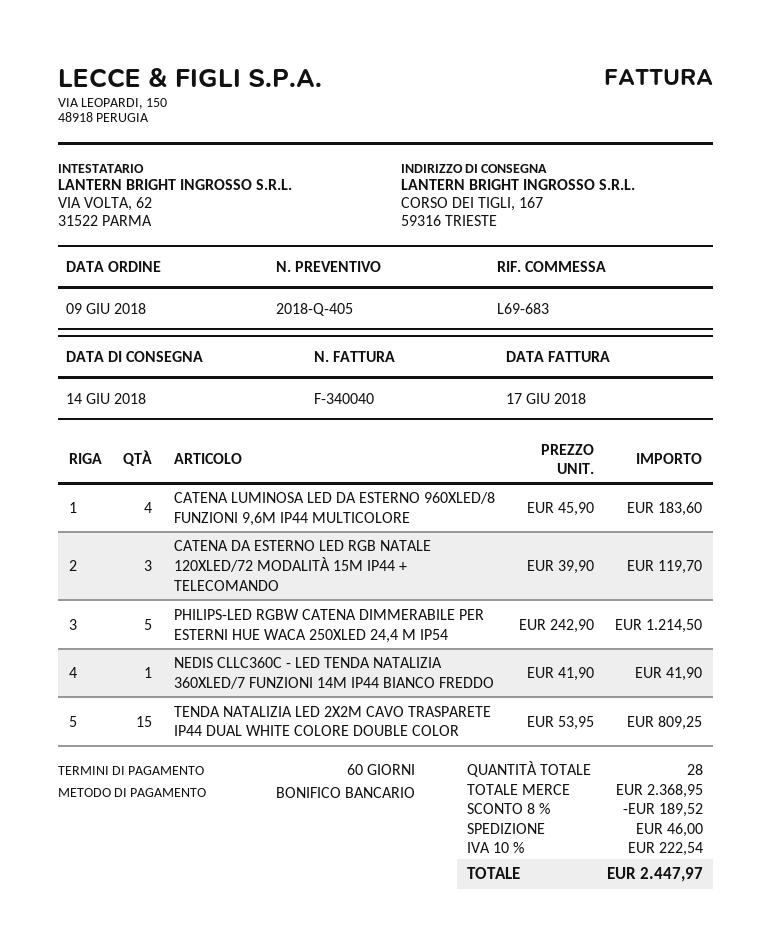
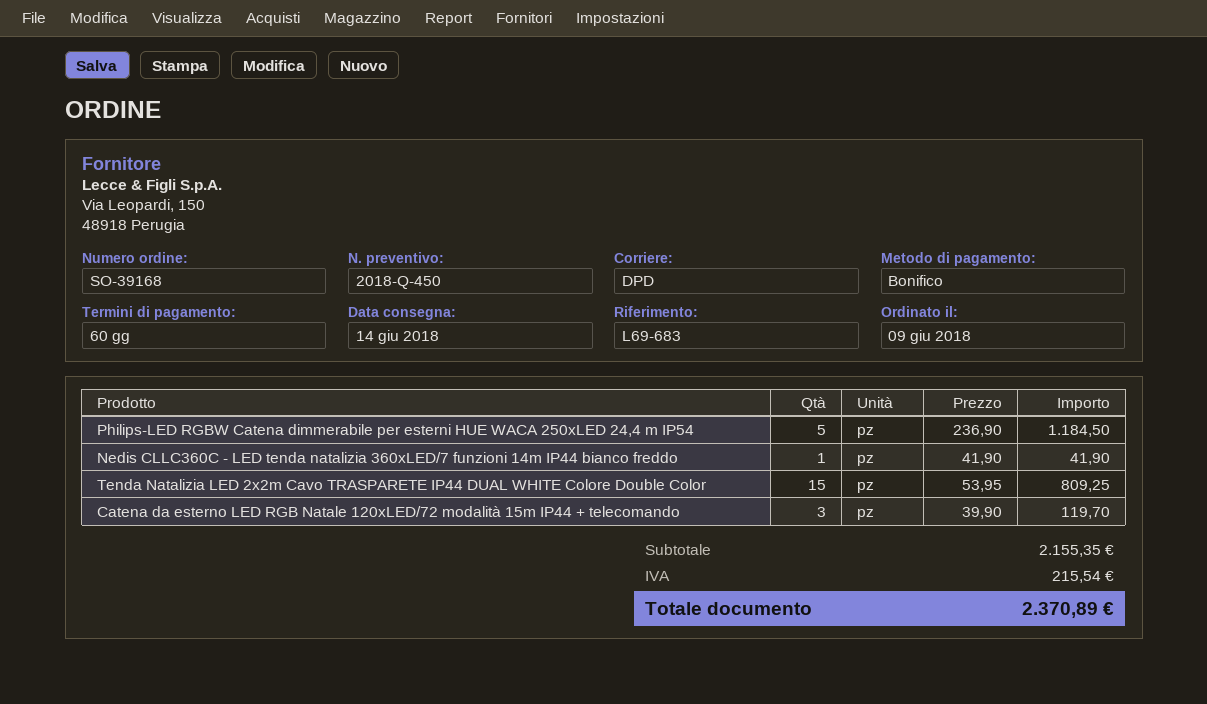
quote number: 2018-Q-405 -> 2018-Q-450
CATENA LUMINOSA LED DA ESTERNO 960XLED/8 FUNZIONI 9,6M IP44 MULTICOLORE: 4 x 45.90 = 183.60 -> none
PHILIPS-LED RGBW CATENA DIMMERABILE PER ESTERNI HUE WACA 250XLED 24,4 M IP54: 5 x 242.90 = 1214.50 -> 5 x 236.90 = 1184.50
subtotal: 2368.95 -> 2155.35
discount: 8% = 189.52 -> none
shipping: 46.00 -> none
tax: 222.54 -> 215.54
total: 2447.97 -> 2370.89

